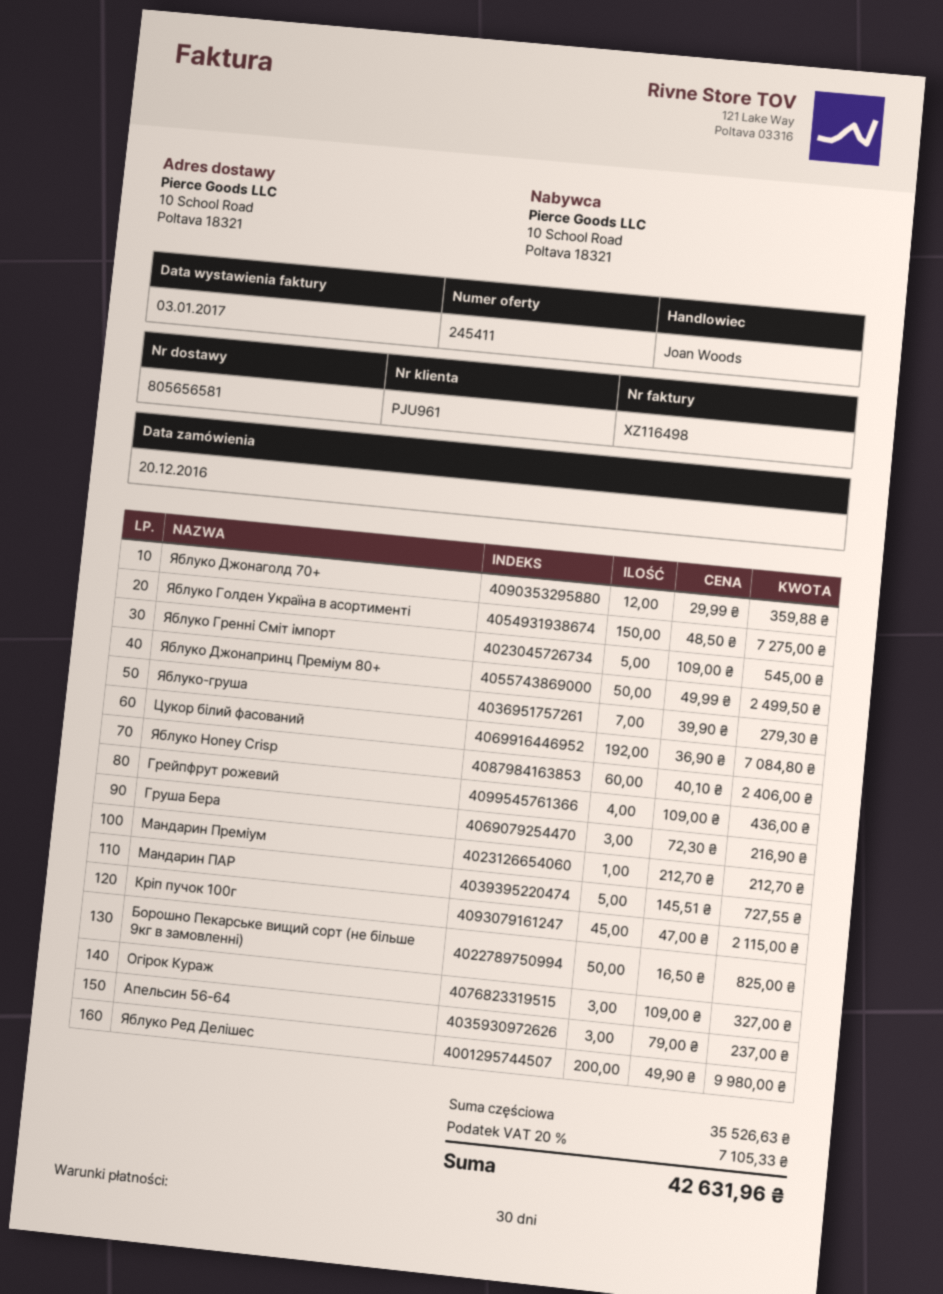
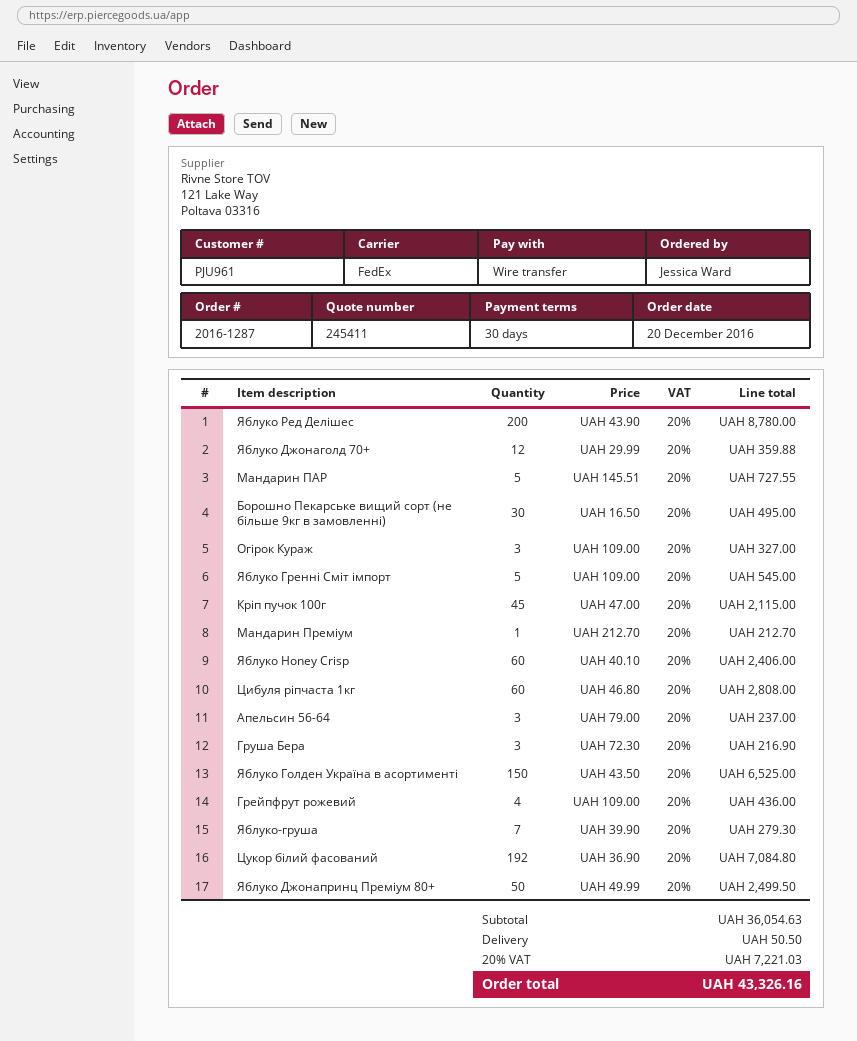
Яблуко Голден Україна в асортименті: 150 x 48.50 = 7275.00 -> 150 x 43.50 = 6525.00
Борошно Пекарське вищий сорт (не більше 9кг в замовленні): 50 x 16.50 = 825.00 -> 30 x 16.50 = 495.00
Яблуко Ред Делішес: 200 x 49.90 = 9980.00 -> 200 x 43.90 = 8780.00
Цибуля ріпчаста 1кг: none -> 60 x 46.80 = 2808.00
subtotal: 35526.63 -> 36054.63
shipping: none -> 50.50
tax: 20% = 7105.33 -> 20% = 7221.03
total: 42631.96 -> 43326.16

